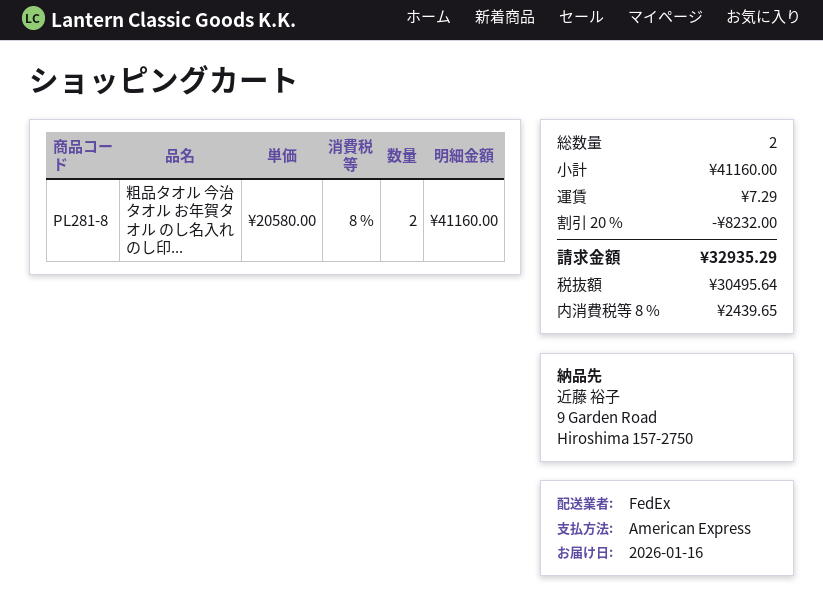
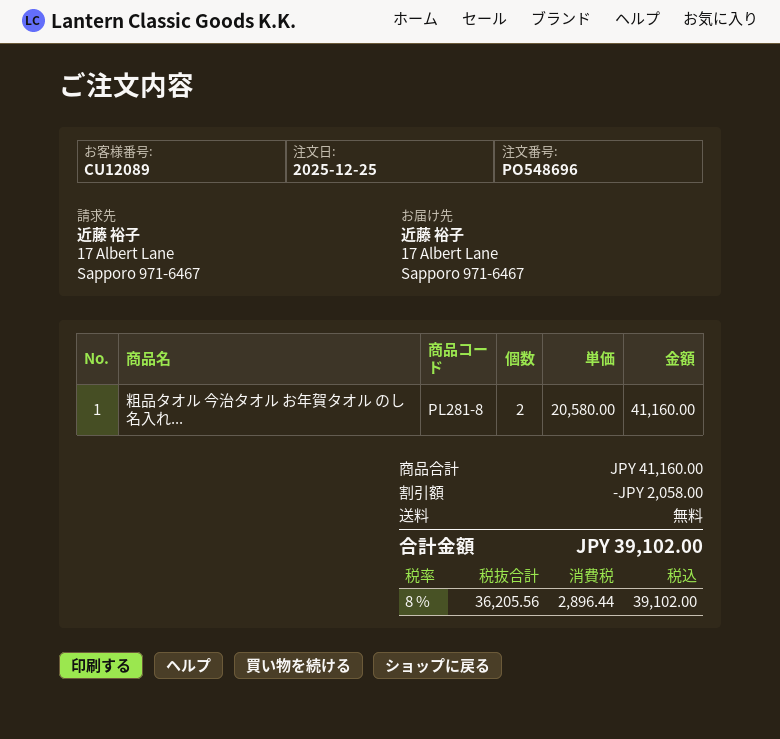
ship to: 9 Garden Road, Hiroshima 157-2750 -> 17 Albert Lane, Sapporo 971-6467
discount: 8232.00 -> 2058.00
shipping: 7.29 -> 0.00
net: 30495.64 -> 36205.56
tax: 8% = 2439.65 -> 8% = 2896.44
total: 32935.29 -> 39102.00

